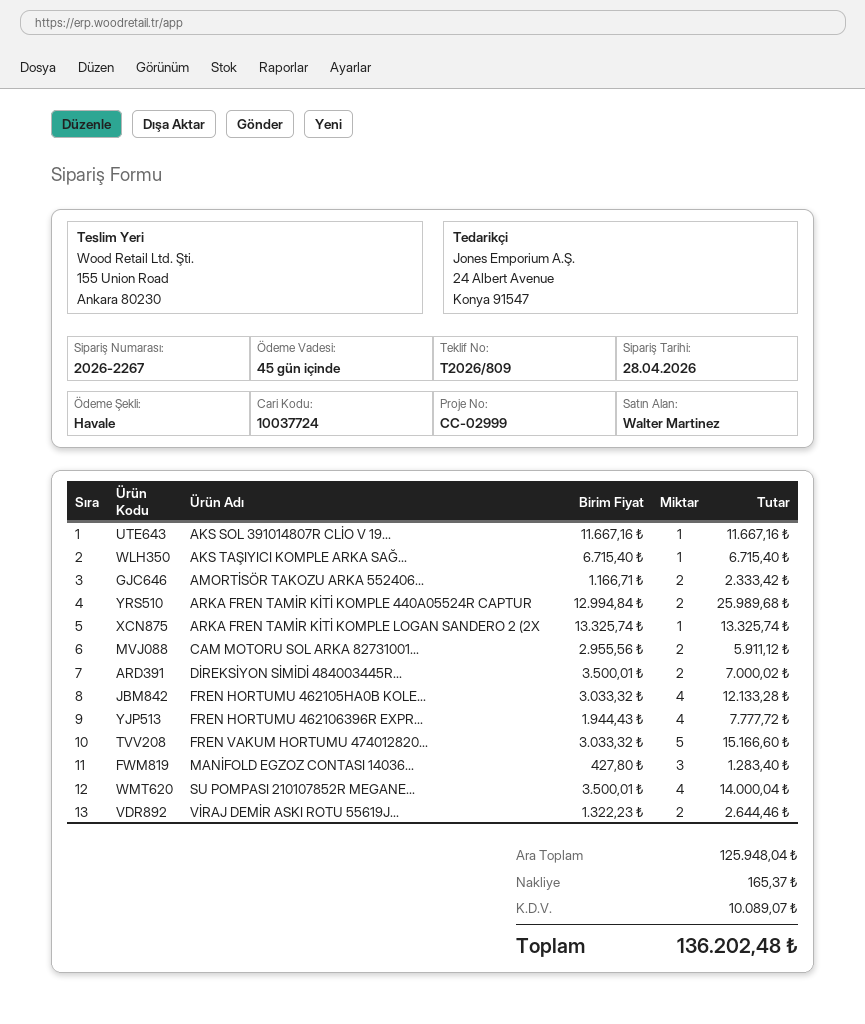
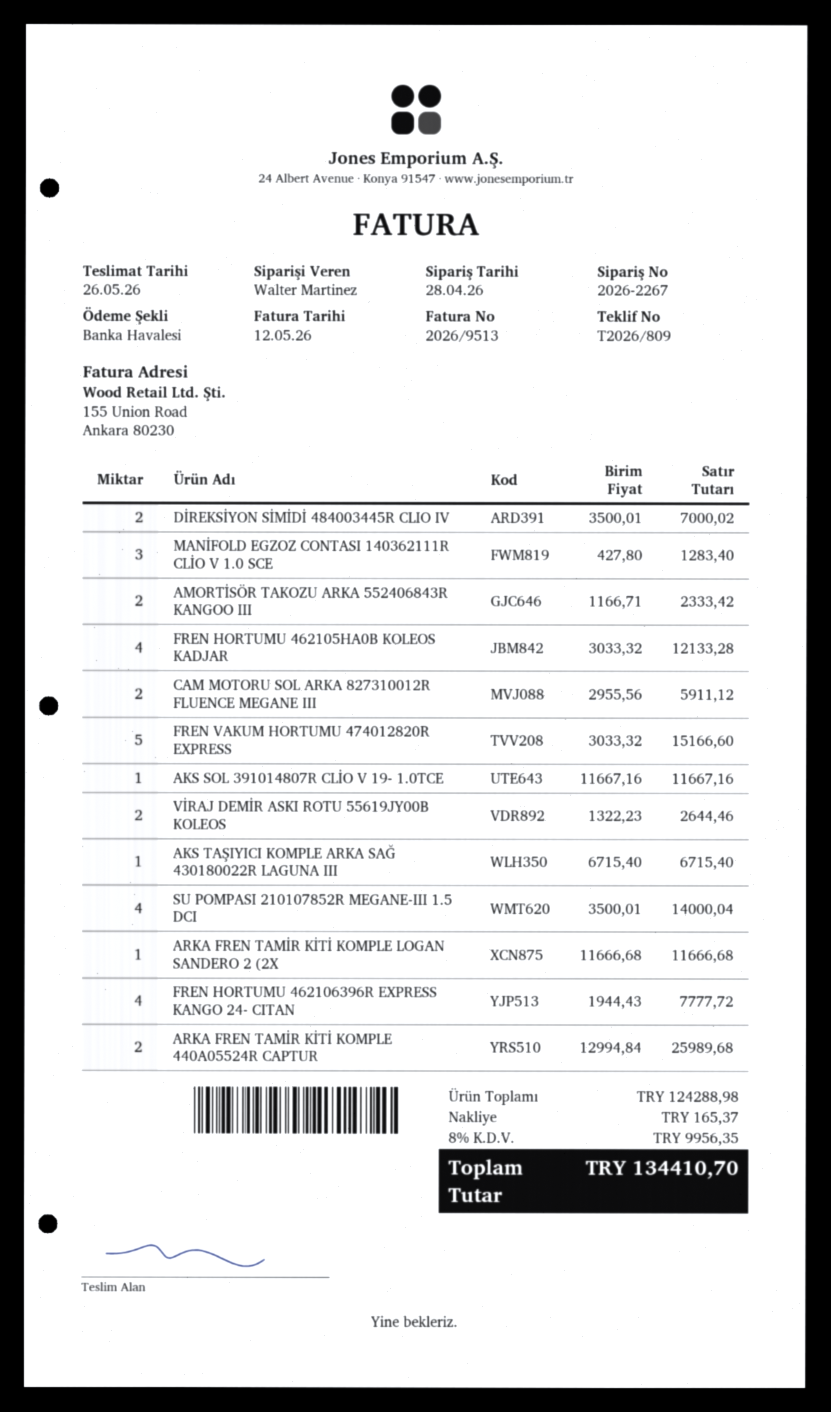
ARKA FREN TAMİR KİTİ KOMPLE LOGAN SANDERO 2 (2X: 1 x 13325.74 = 13325.74 -> 1 x 11666.68 = 11666.68
subtotal: 125948.04 -> 124288.98
tax: 10089.07 -> 9956.35
total: 136202.48 -> 134410.70

